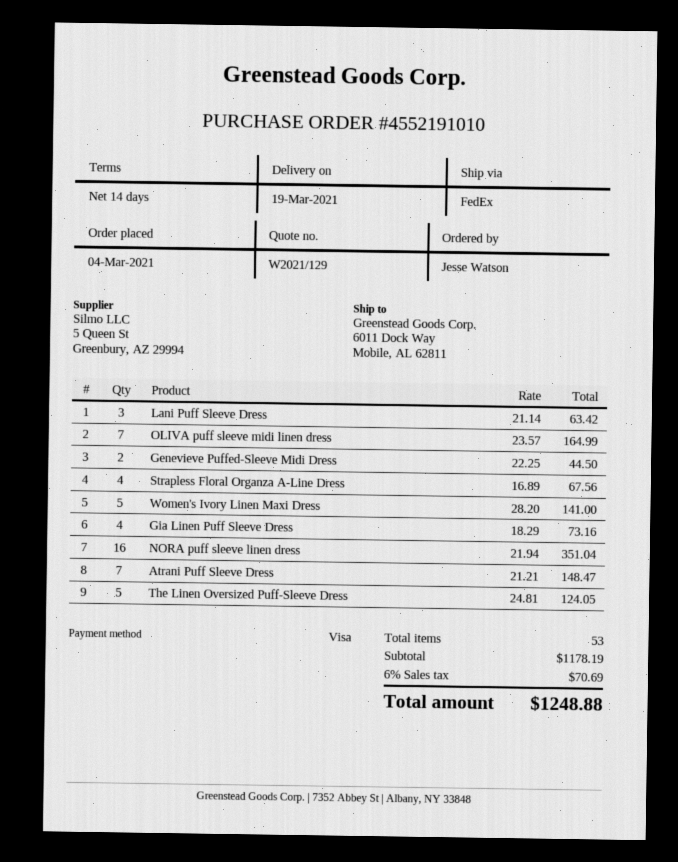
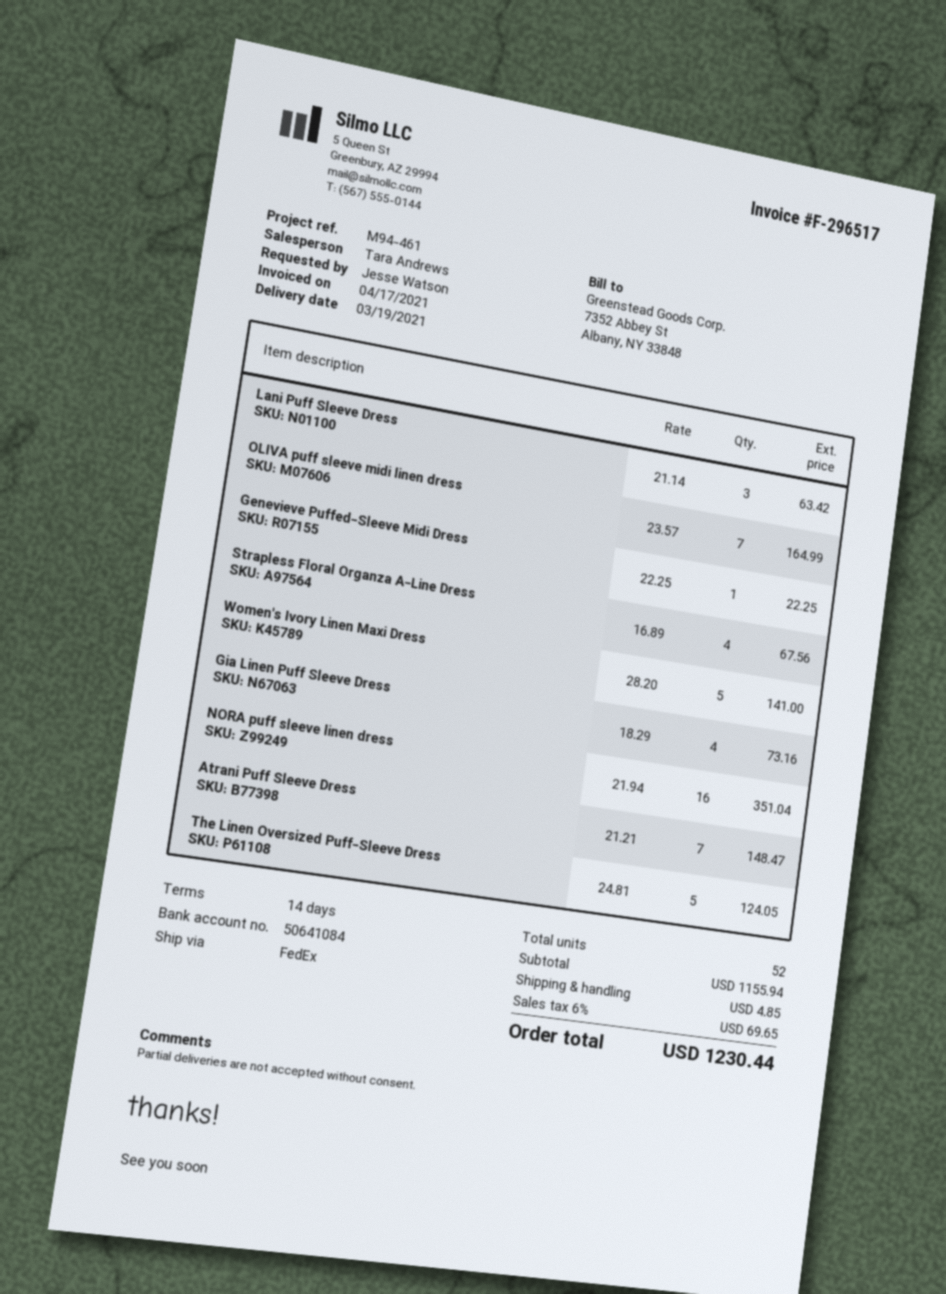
Genevieve Puffed-Sleeve Midi Dress: 2 x 22.25 = 44.50 -> 1 x 22.25 = 22.25
total quantity: 53 -> 52
subtotal: 1178.19 -> 1155.94
shipping: none -> 4.85
tax: 6% = 70.69 -> 6% = 69.65
total: 1248.88 -> 1230.44

